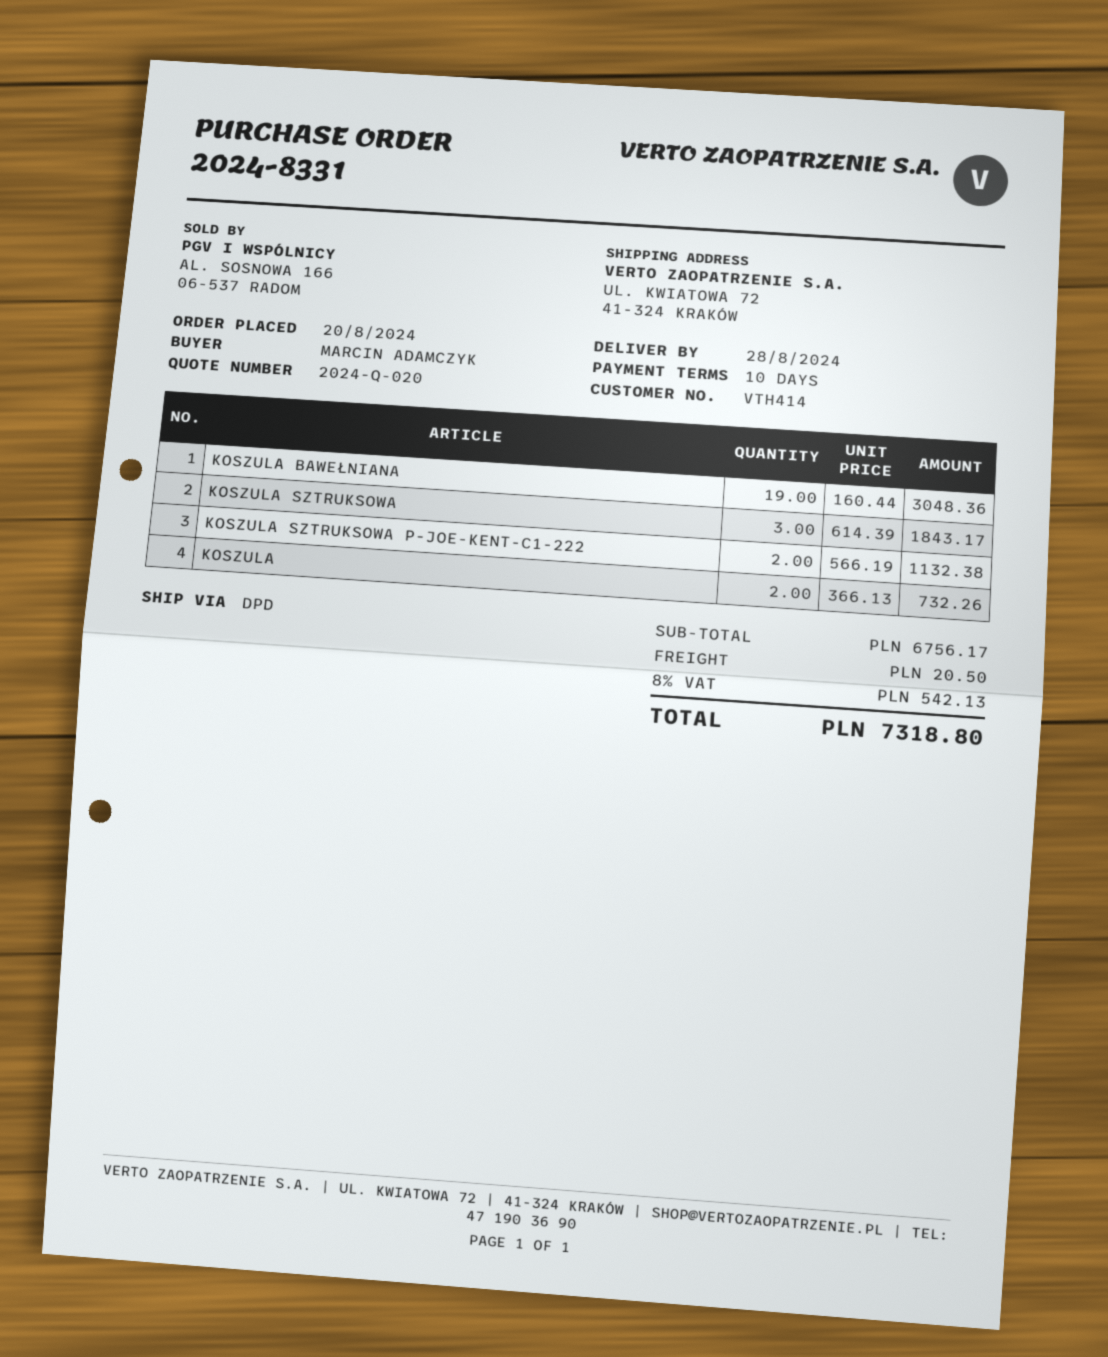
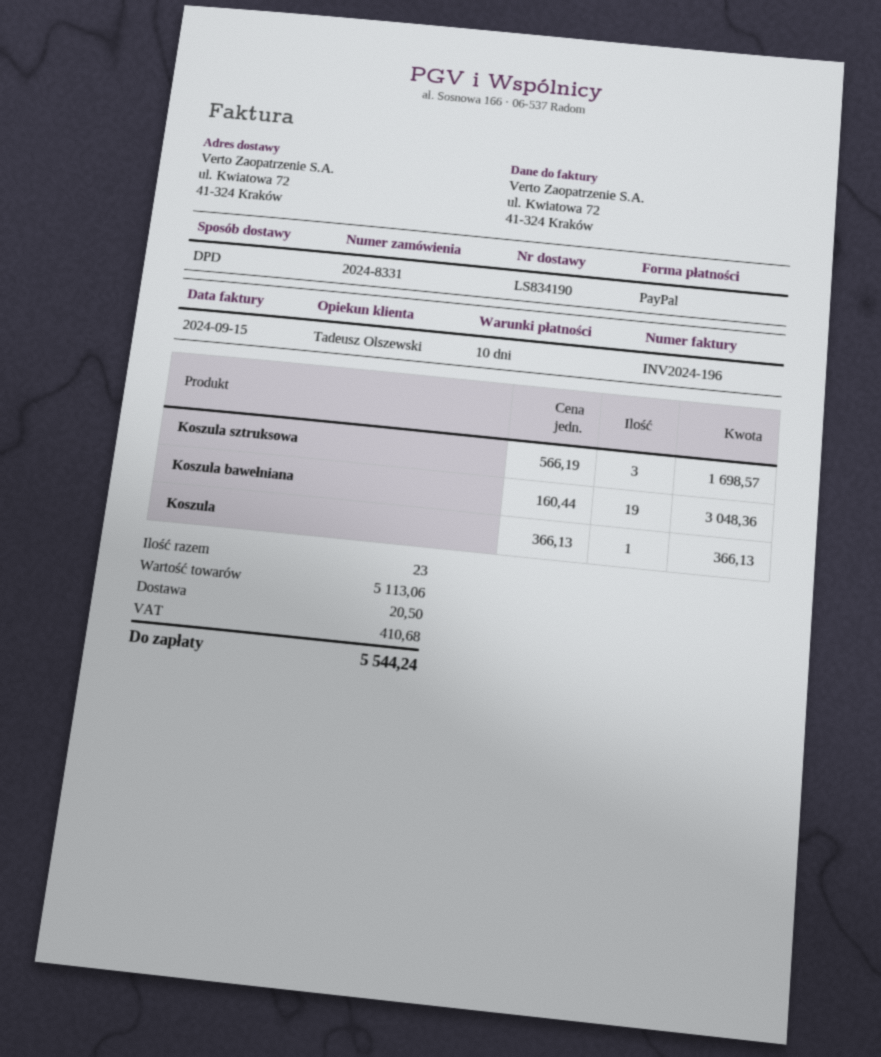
KOSZULA SZTRUKSOWA: 3 x 614.39 = 1843.17 -> 3 x 566.19 = 1698.57
KOSZULA SZTRUKSOWA P-JOE-KENT-C1-222: 2 x 566.19 = 1132.38 -> none
KOSZULA: 2 x 366.13 = 732.26 -> 1 x 366.13 = 366.13
subtotal: 6756.17 -> 5113.06
tax: 542.13 -> 410.68
total: 7318.80 -> 5544.24

